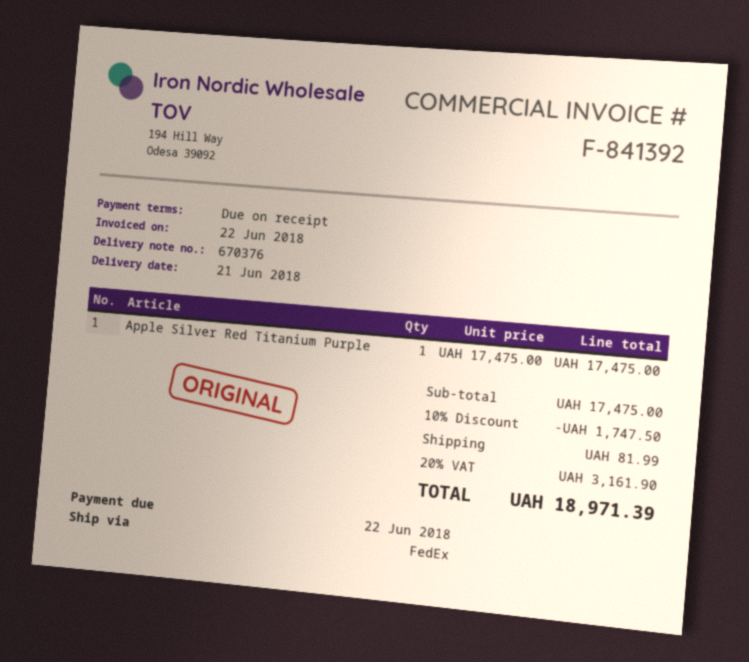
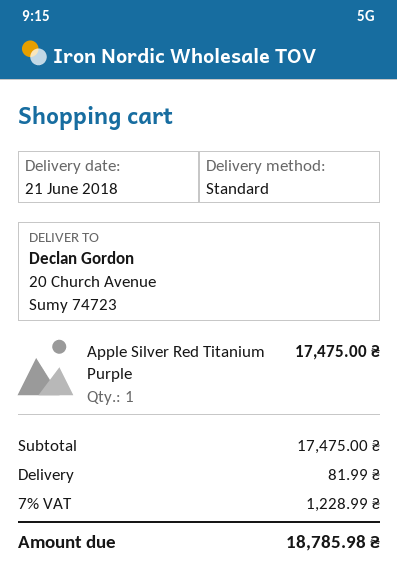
shipping method: FedEx -> standard
discount: 10% = 1747.50 -> none
tax: 20% = 3161.90 -> 7% = 1228.99
total: 18971.39 -> 18785.98

